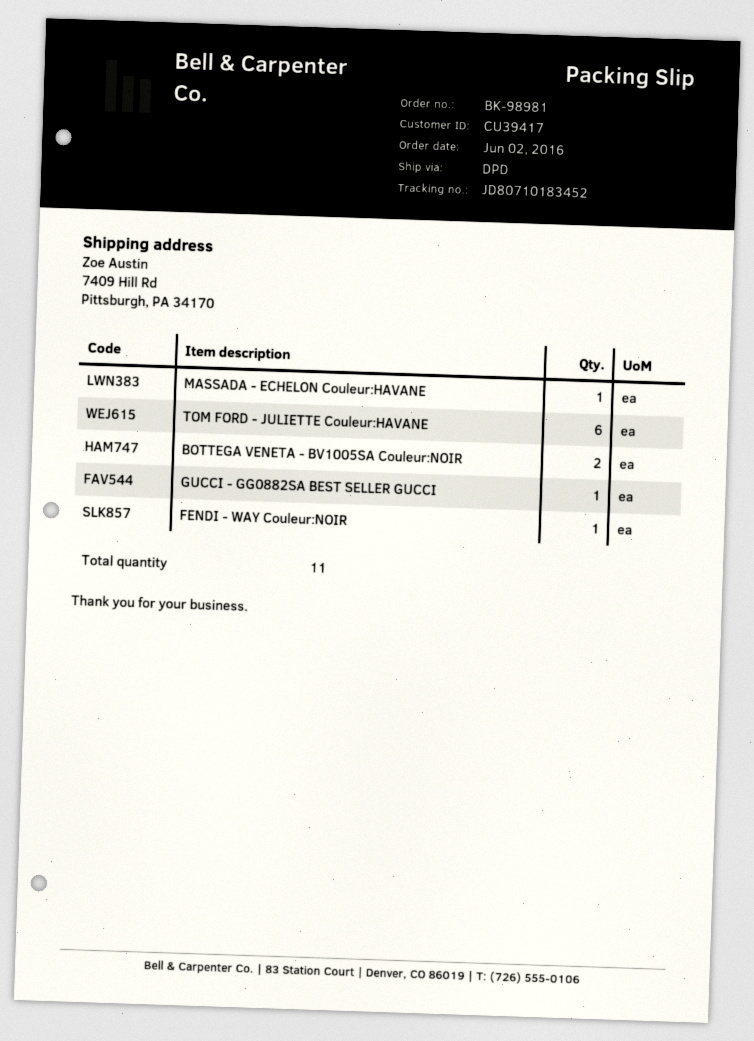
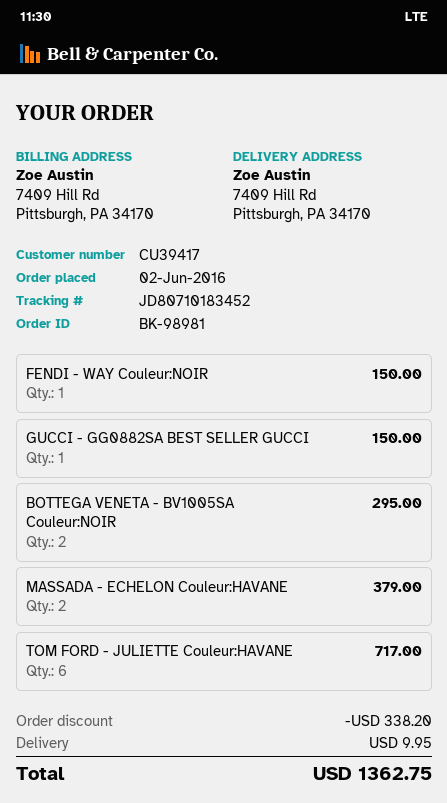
MASSADA - ECHELON Couleur:HAVANE: 1 -> 2

